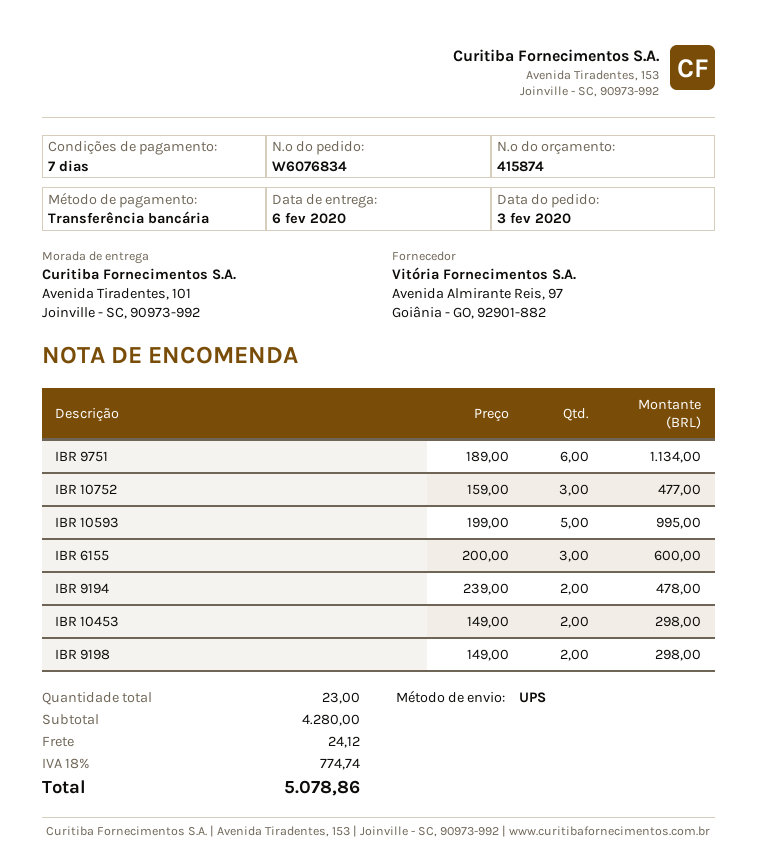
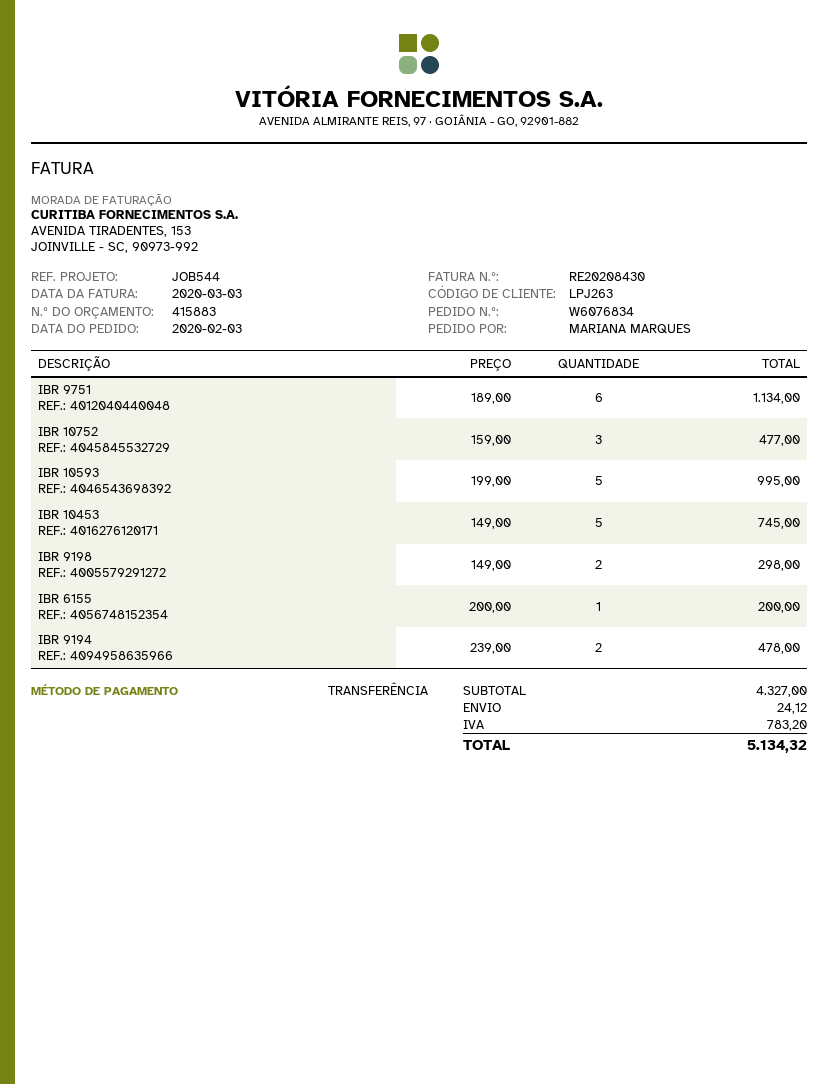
quote number: 415874 -> 415883
IBR 6155: 3 x 200.00 = 600.00 -> 1 x 200.00 = 200.00
IBR 10453: 2 x 149.00 = 298.00 -> 5 x 149.00 = 745.00
subtotal: 4280.00 -> 4327.00
tax: 774.74 -> 783.20
total: 5078.86 -> 5134.32

